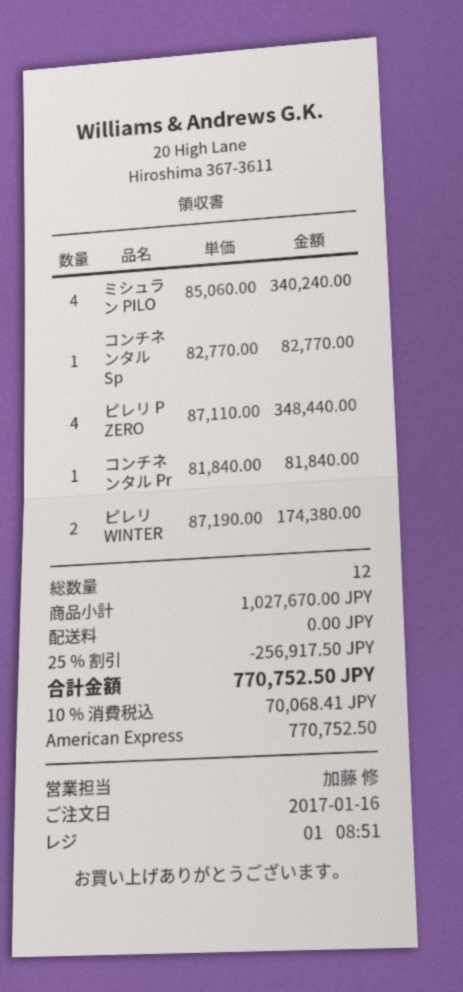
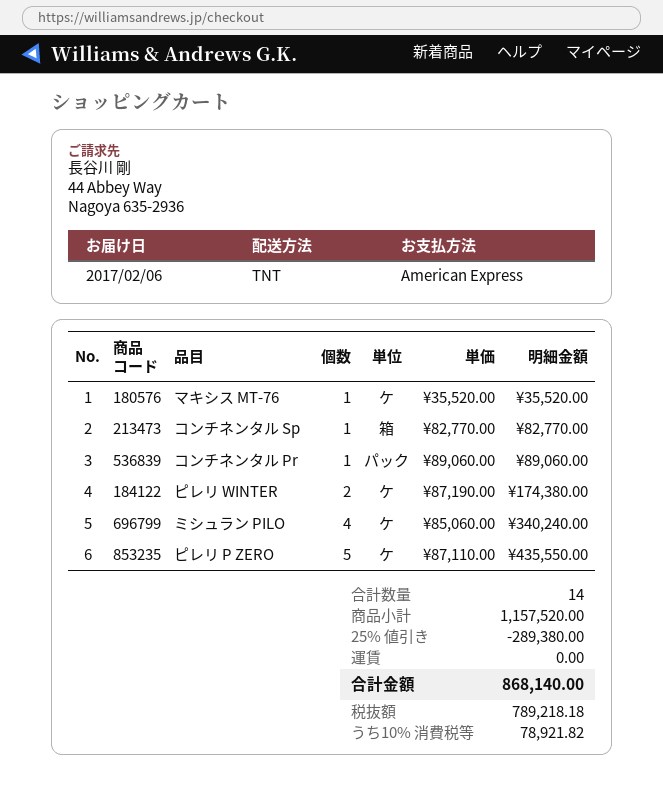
ピレリ P ZERO: 4 x 87110.00 = 348440.00 -> 5 x 87110.00 = 435550.00
コンチネンタル Pr: 1 x 81840.00 = 81840.00 -> 1 x 89060.00 = 89060.00
マキシス MT-76: none -> 1 x 35520.00 = 35520.00
total quantity: 12 -> 14
subtotal: 1027670.00 -> 1157520.00
discount: 25% = 256917.50 -> 25% = 289380.00
tax: 10% = 70068.41 -> 10% = 78921.82
total: 770752.50 -> 868140.00

